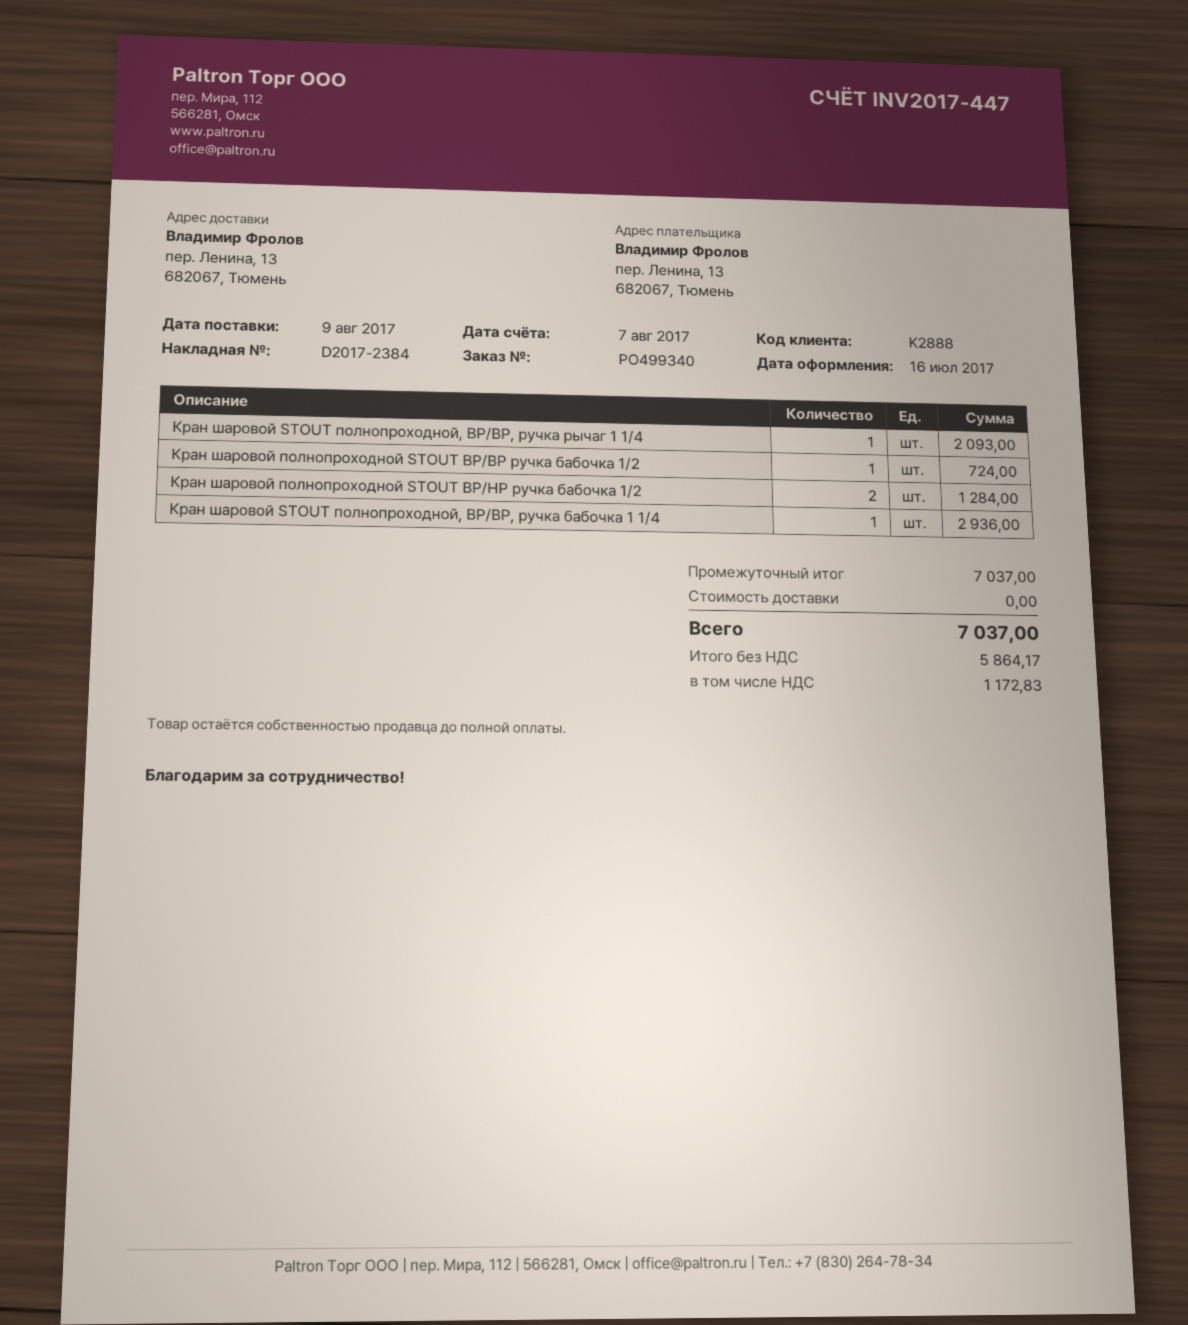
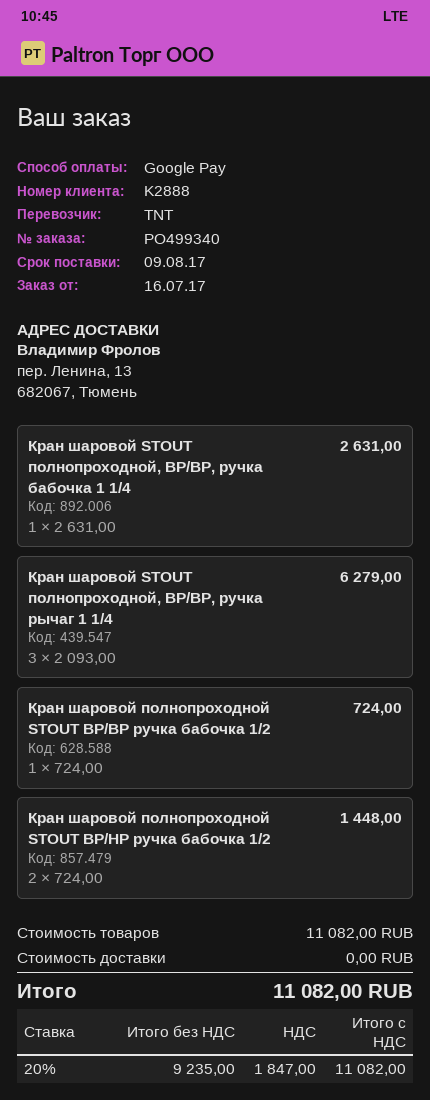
Кран шаровой STOUT полнопроходной, ВР/ВР, ручка рычаг 1 1/4: 1 for 2093.00 -> 3 for 6279.00
Кран шаровой полнопроходной STOUT ВР/НР ручка бабочка 1/2: 2 for 1284.00 -> 2 for 1448.00
Кран шаровой STOUT полнопроходной, ВР/ВР, ручка бабочка 1 1/4: 1 for 2936.00 -> 1 for 2631.00
subtotal: 7037.00 -> 11082.00
net: 5864.17 -> 9235.00
tax: 1172.83 -> 1847.00
total: 7037.00 -> 11082.00

